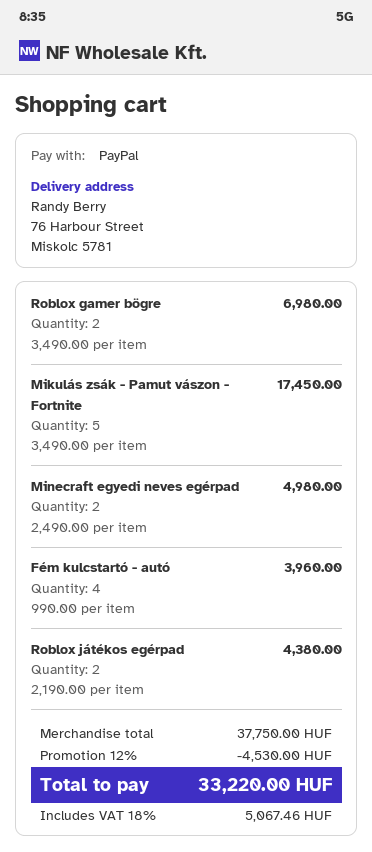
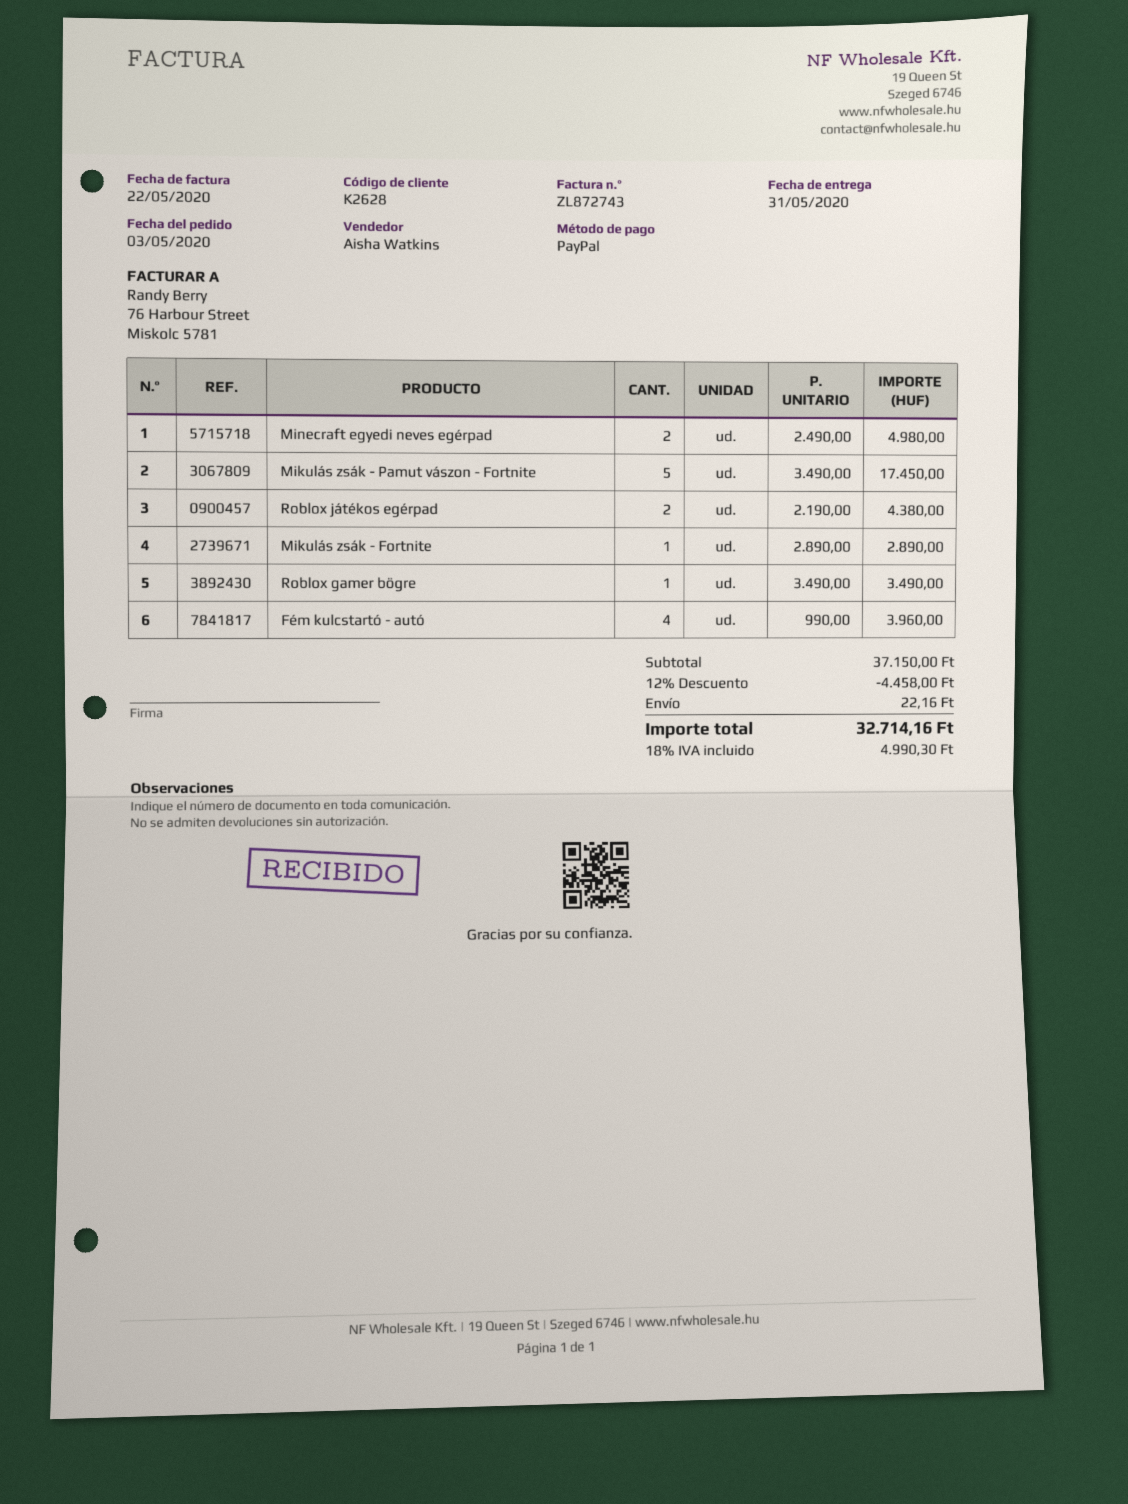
Roblox gamer bögre: 2 x 3490.00 = 6980.00 -> 1 x 3490.00 = 3490.00
Mikulás zsák - Fortnite: none -> 1 x 2890.00 = 2890.00
subtotal: 37750.00 -> 37150.00
discount: 12% = 4530.00 -> 12% = 4458.00
shipping: none -> 22.16
tax: 18% = 5067.46 -> 18% = 4990.30
total: 33220.00 -> 32714.16

